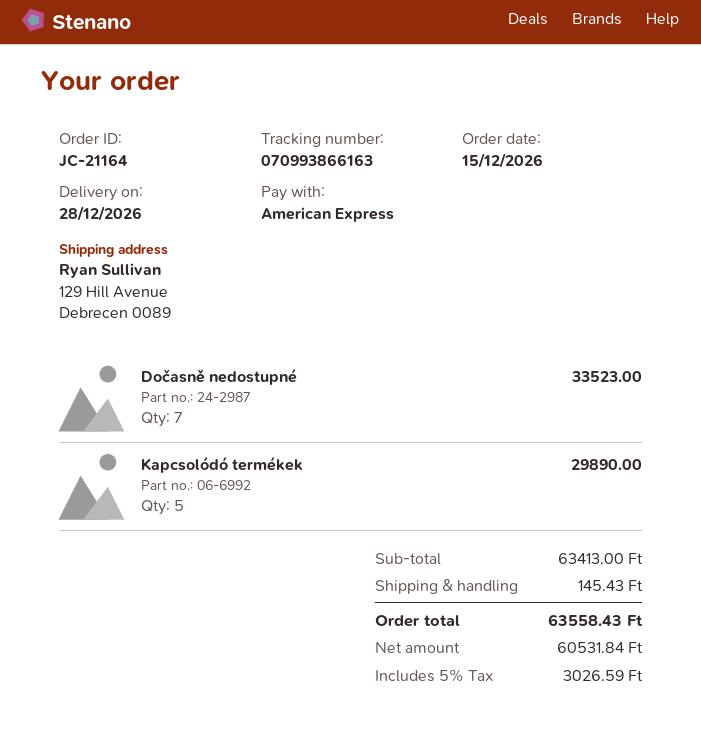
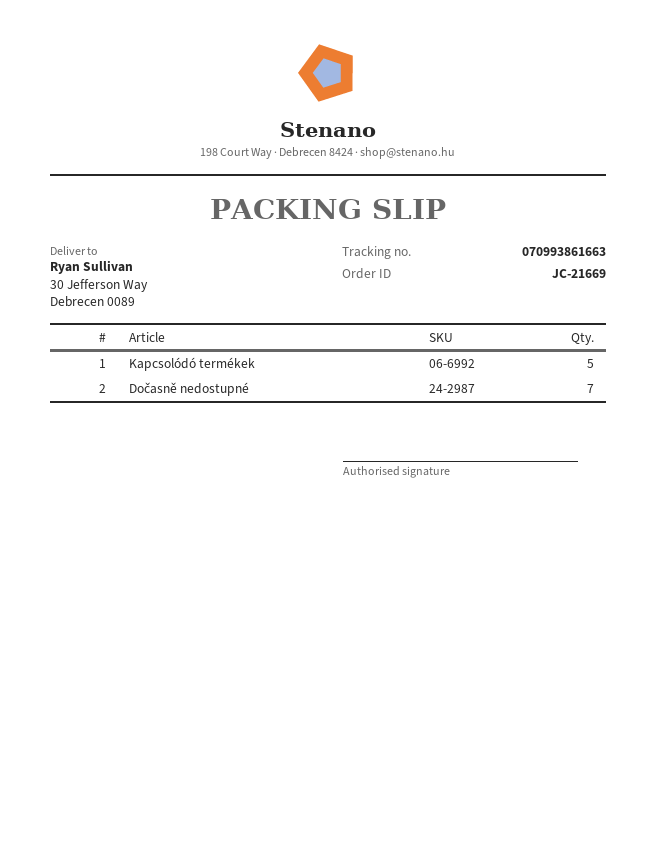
order number: JC-21164 -> JC-21669
tracking number: 070993866163 -> 070993861663
ship to: 129 Hill Avenue, Debrecen 0089 -> 30 Jefferson Way, Debrecen 0089

